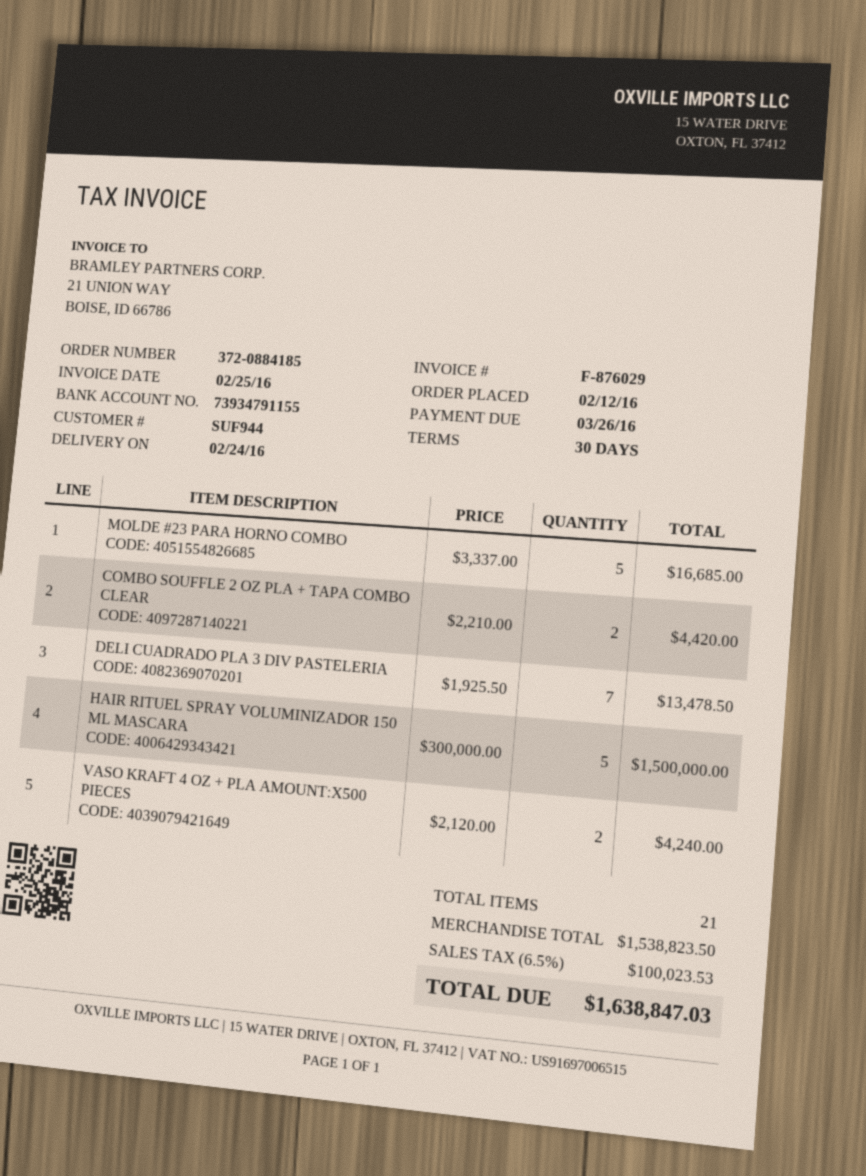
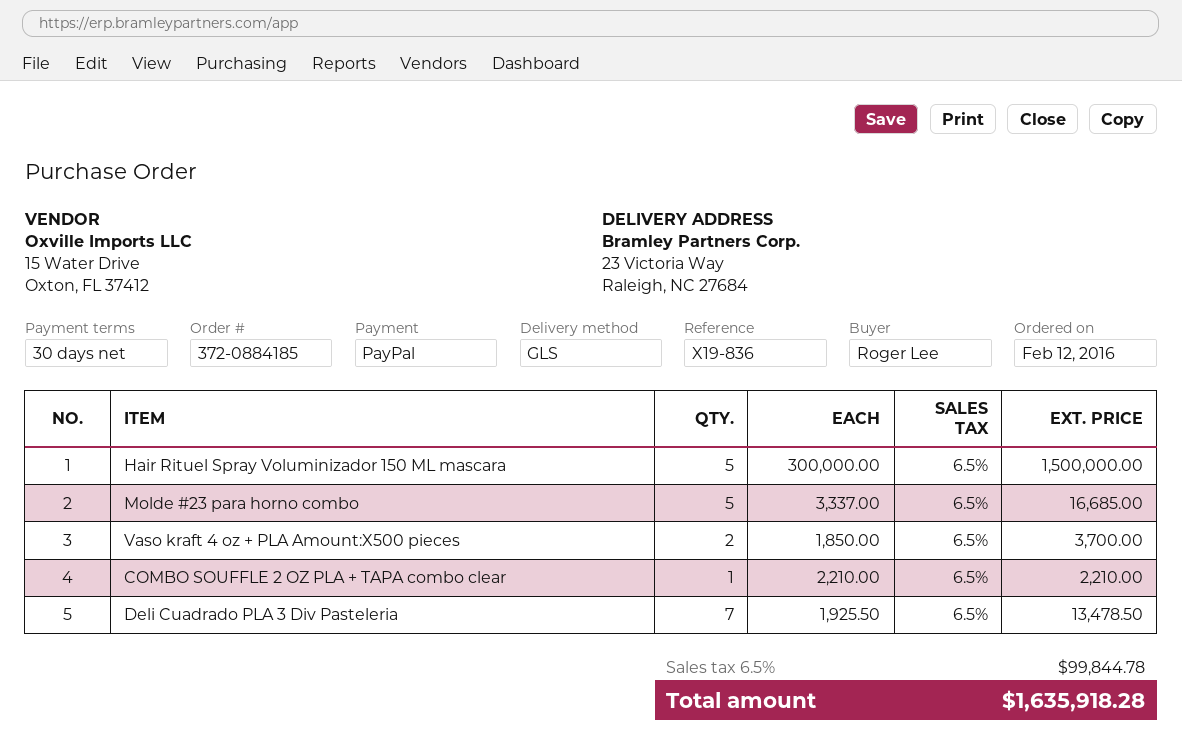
COMBO SOUFFLE 2 OZ PLA + TAPA COMBO CLEAR: 2 x 2210.00 = 4420.00 -> 1 x 2210.00 = 2210.00
VASO KRAFT 4 OZ + PLA AMOUNT:X500 PIECES: 2 x 2120.00 = 4240.00 -> 2 x 1850.00 = 3700.00
tax: 6.5% = 100023.53 -> 6.5% = 99844.78
total: 1638847.03 -> 1635918.28

